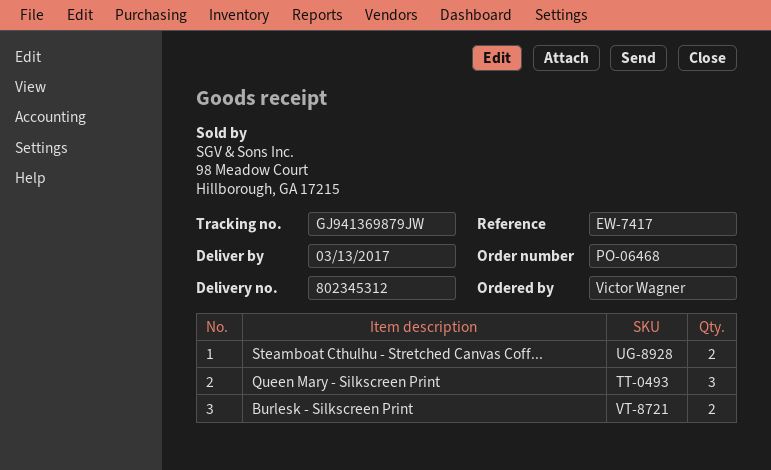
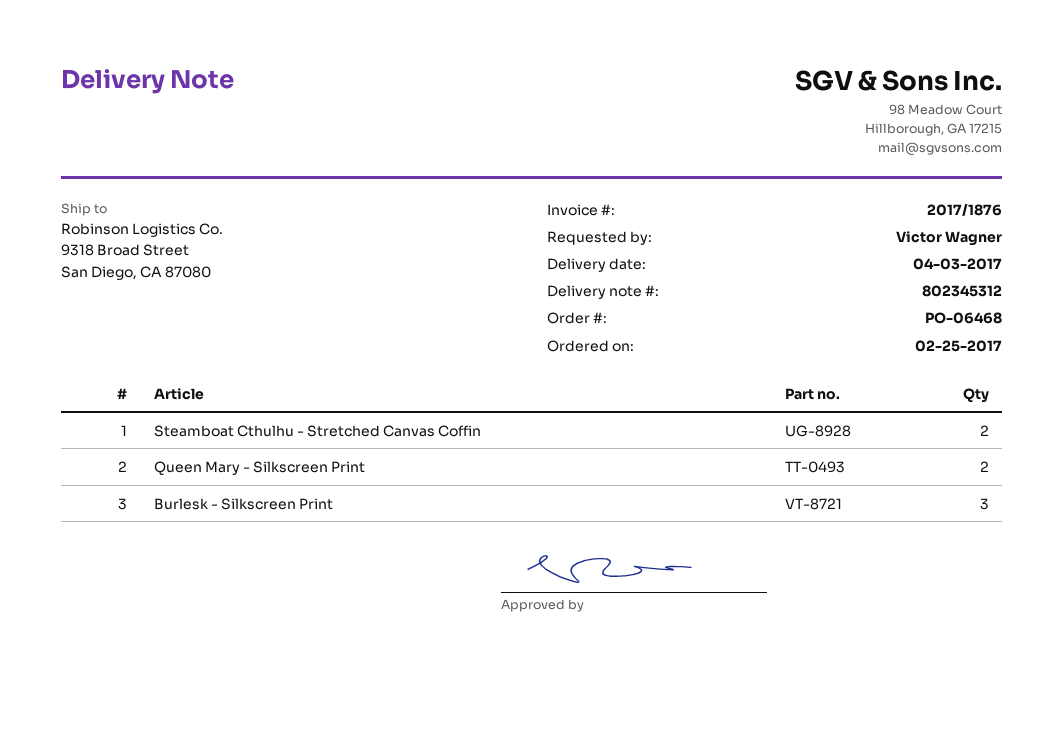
delivery date: 2017-03-13 -> 2017-04-03
Queen Mary - Silkscreen Print: 3 -> 2
Burlesk - Silkscreen Print: 2 -> 3

